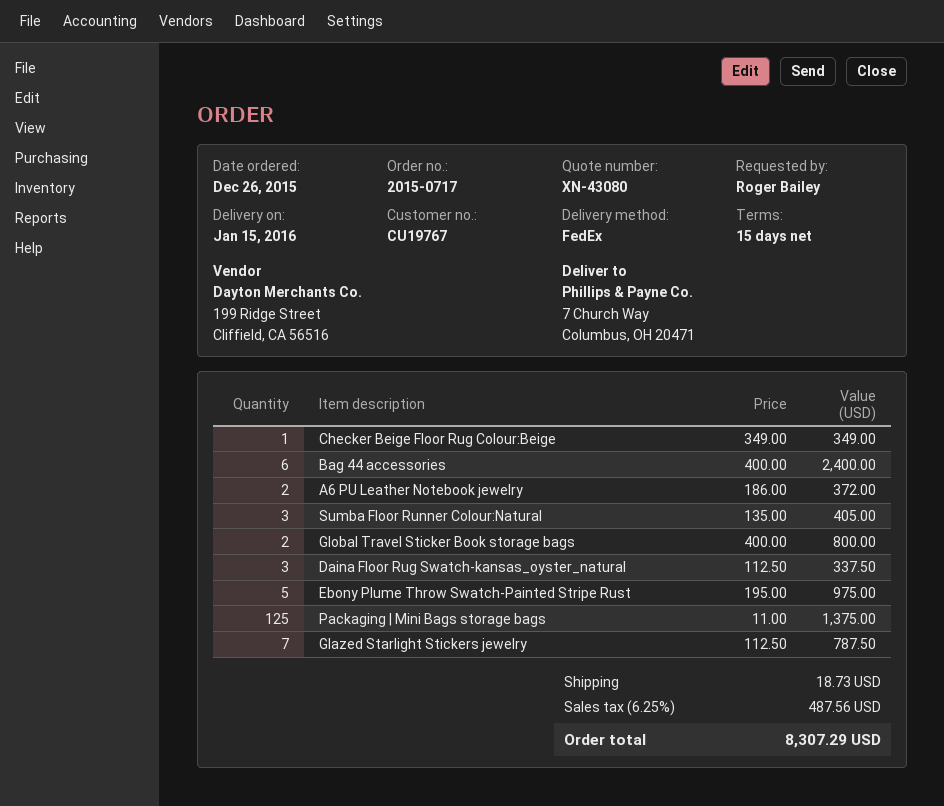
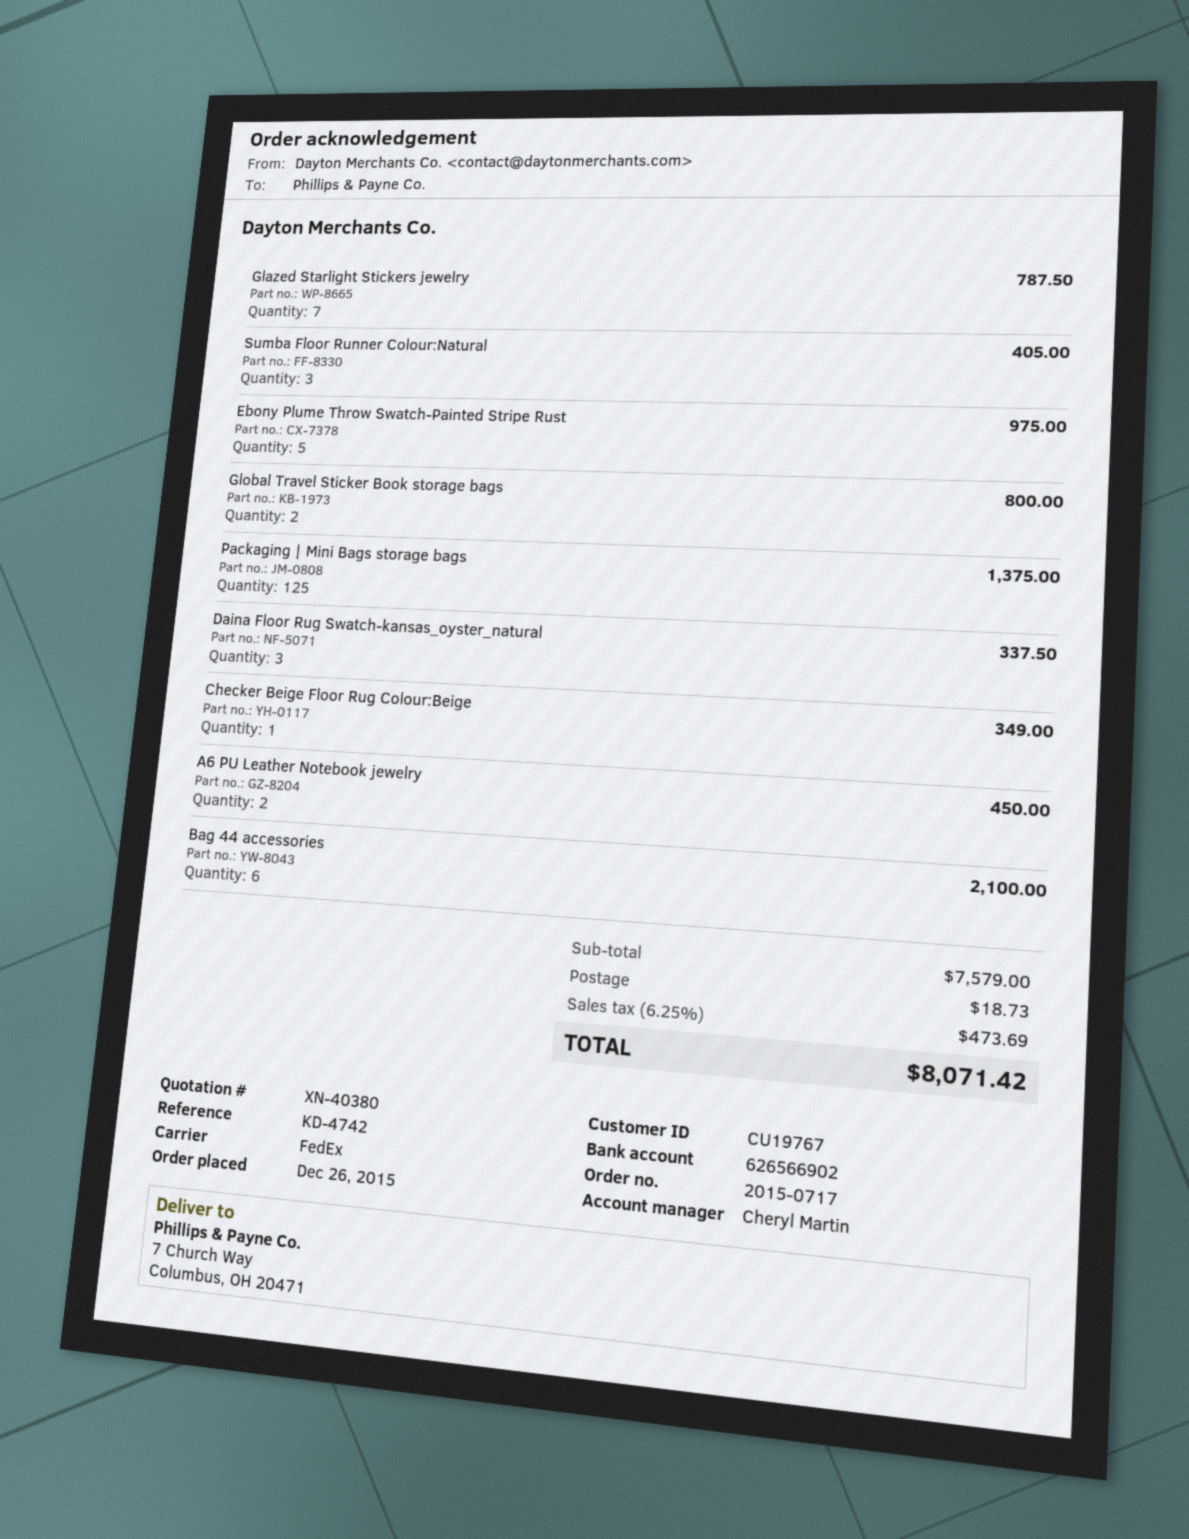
quote number: XN-43080 -> XN-40380
Bag 44 accessories: 6 for 2400.00 -> 6 for 2100.00
A6 PU Leather Notebook jewelry: 2 for 372.00 -> 2 for 450.00
tax: 6.25% = 487.56 -> 6.25% = 473.69
total: 8307.29 -> 8071.42

